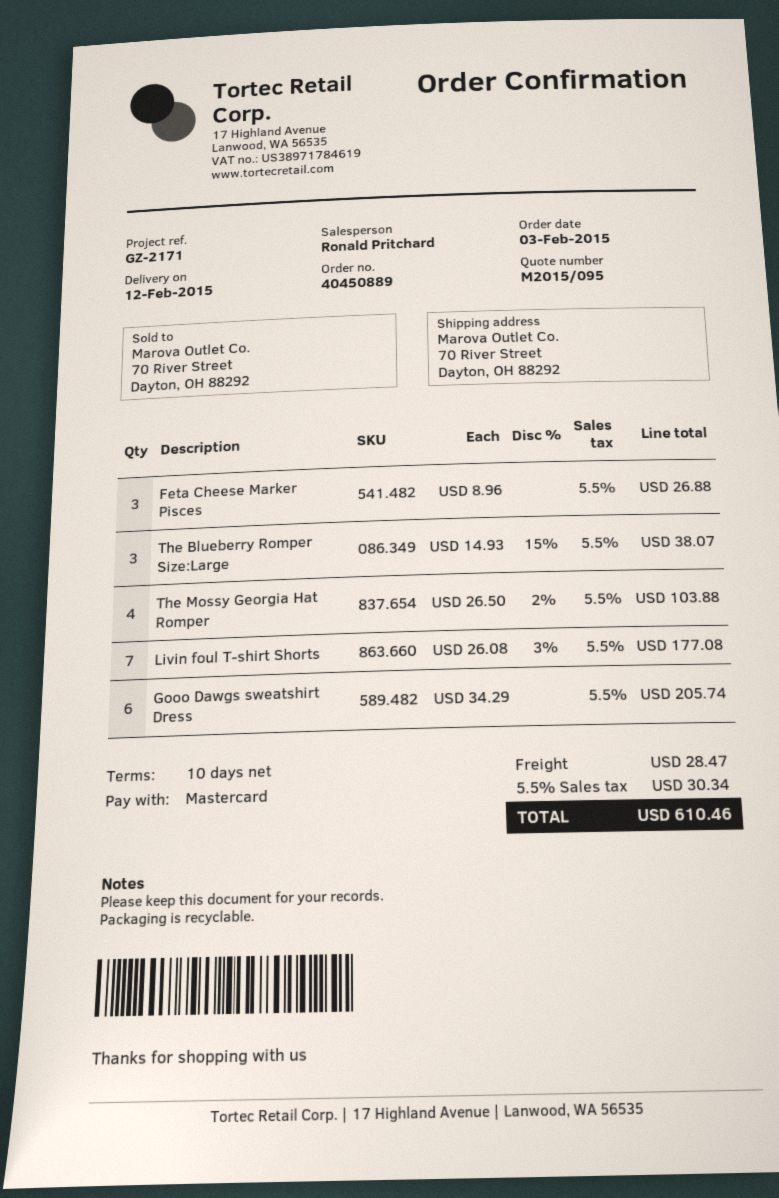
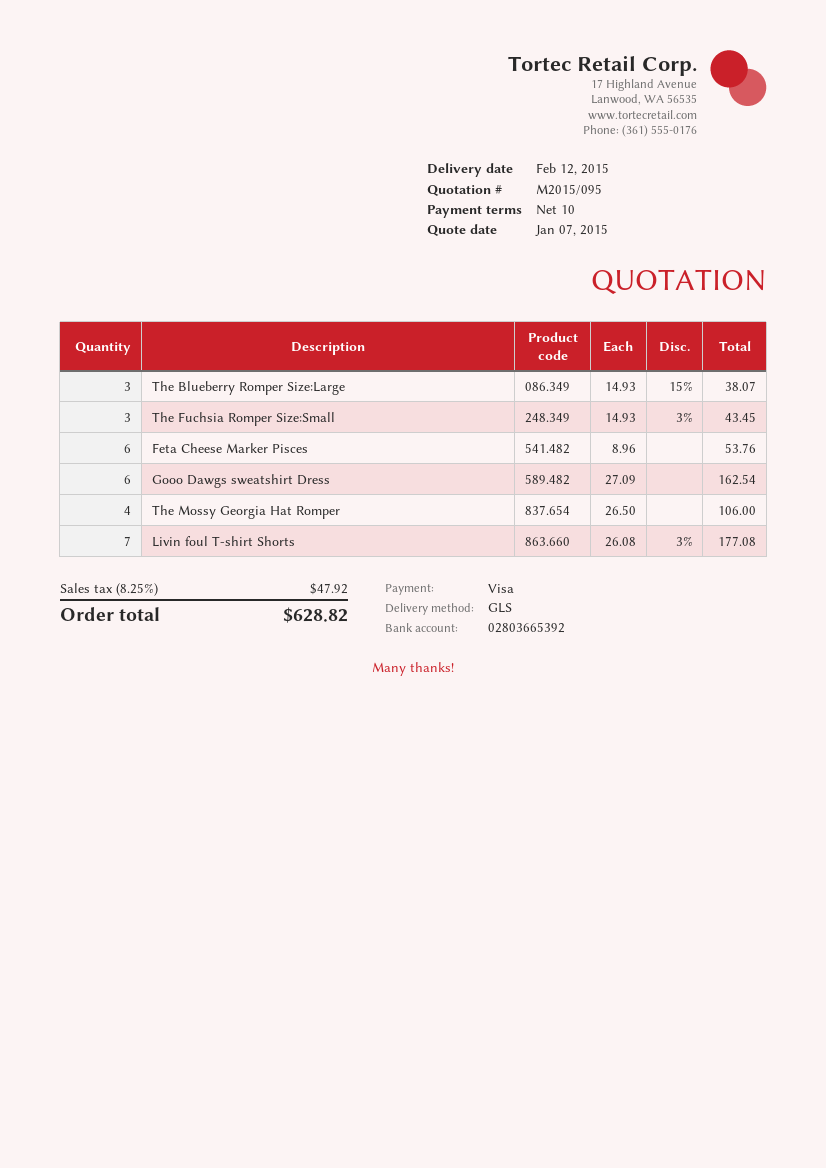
payment method: Mastercard -> Visa
Feta Cheese Marker Pisces: 3 x 8.96 = 26.88 -> 6 x 8.96 = 53.76
The Mossy Georgia Hat Romper: 4 x 26.50 - 2% = 103.88 -> 4 x 26.50 = 106.00
Gooo Dawgs sweatshirt Dress: 6 x 34.29 = 205.74 -> 6 x 27.09 = 162.54
The Fuchsia Romper Size:Small: none -> 3 x 14.93 - 3% = 43.45
shipping: 28.47 -> none
tax: 5.5% = 30.34 -> 8.25% = 47.92
total: 610.46 -> 628.82

